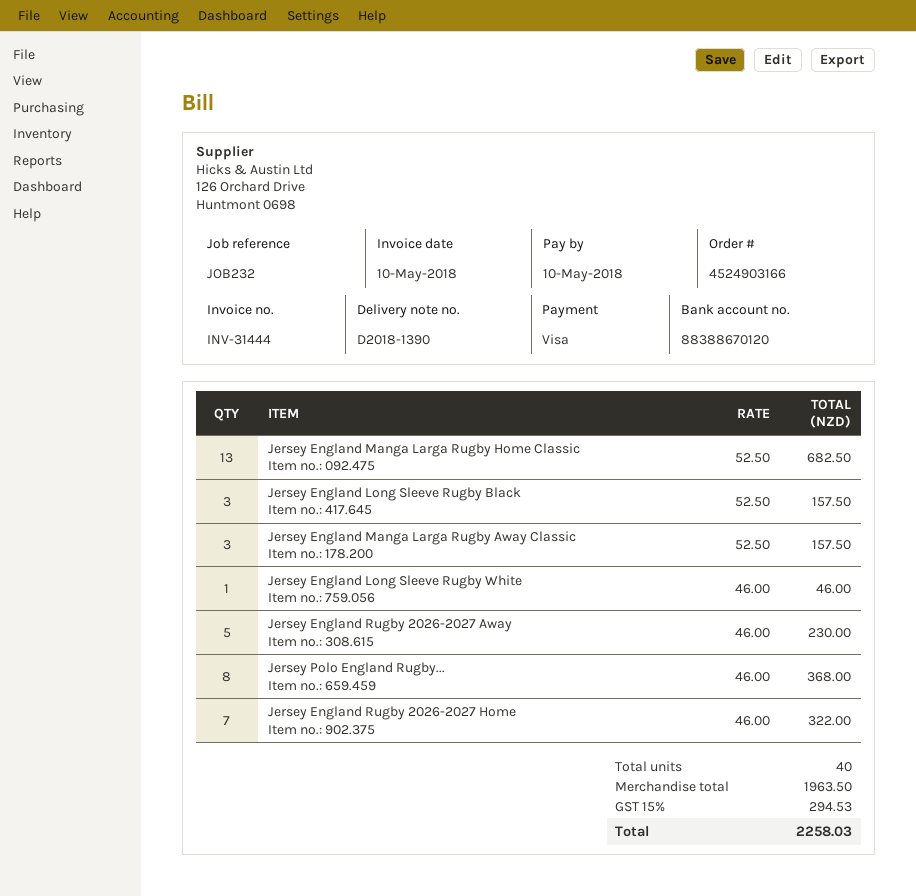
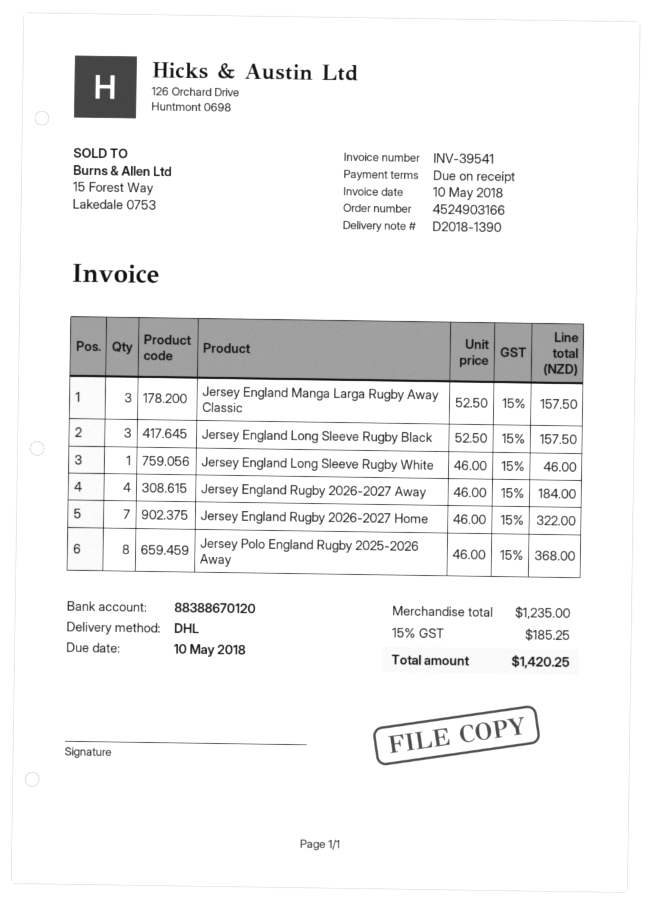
invoice number: INV-31444 -> INV-39541
Jersey England Manga Larga Rugby Home Classic: 13 x 52.50 = 682.50 -> none
Jersey England Rugby 2026-2027 Away: 5 x 46.00 = 230.00 -> 4 x 46.00 = 184.00
subtotal: 1963.50 -> 1235.00
tax: 15% = 294.53 -> 15% = 185.25
total: 2258.03 -> 1420.25

